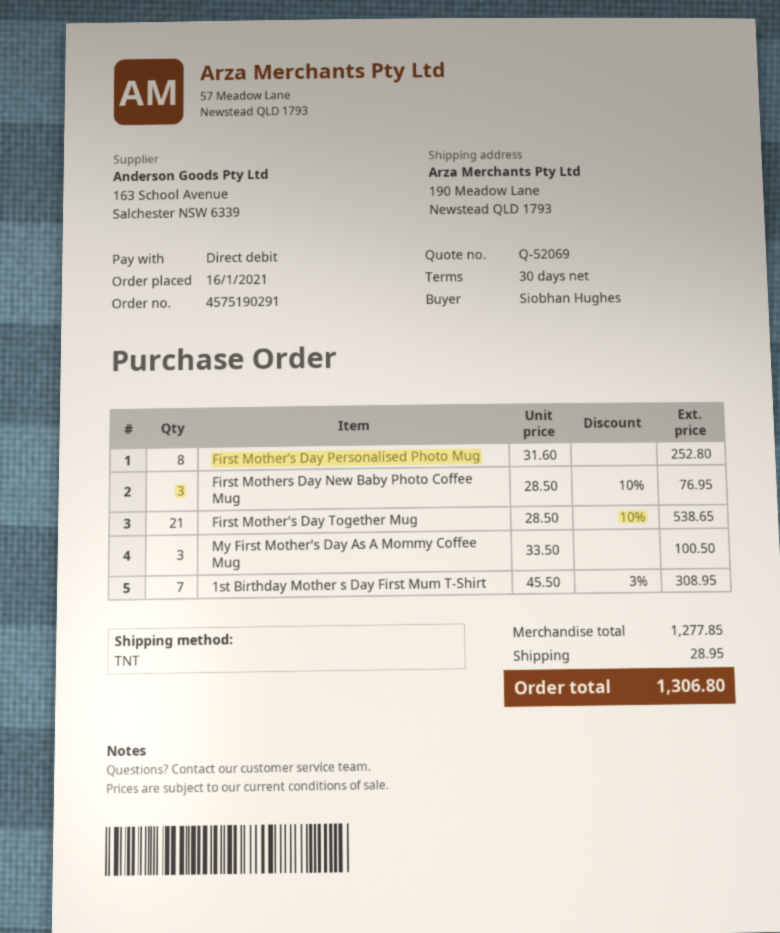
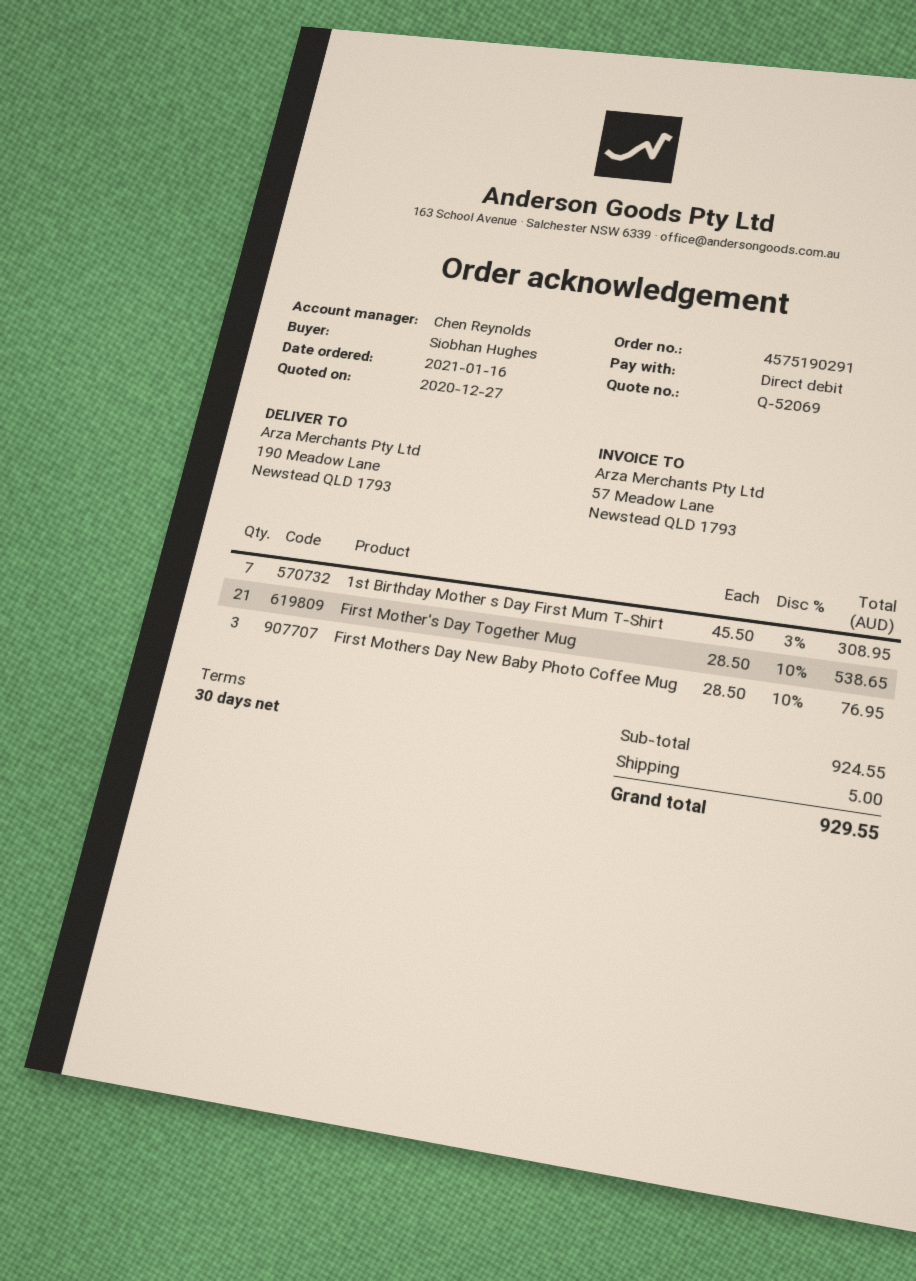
First Mother’s Day Personalised Photo Mug: 8 x 31.60 = 252.80 -> none
My First Mother's Day As A Mommy Coffee Mug: 3 x 33.50 = 100.50 -> none
subtotal: 1277.85 -> 924.55
shipping: 28.95 -> 5.00
total: 1306.80 -> 929.55

